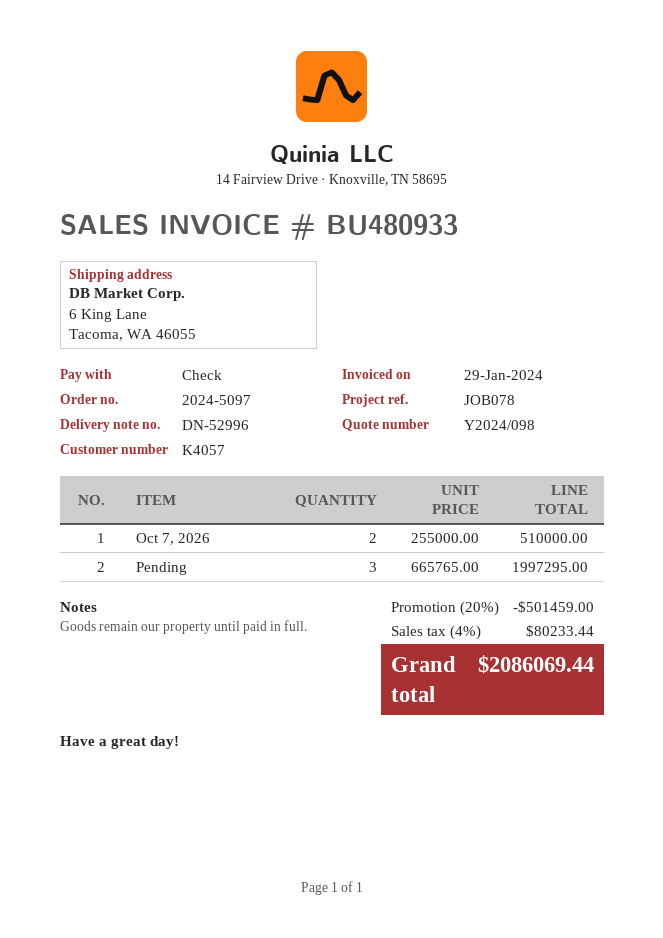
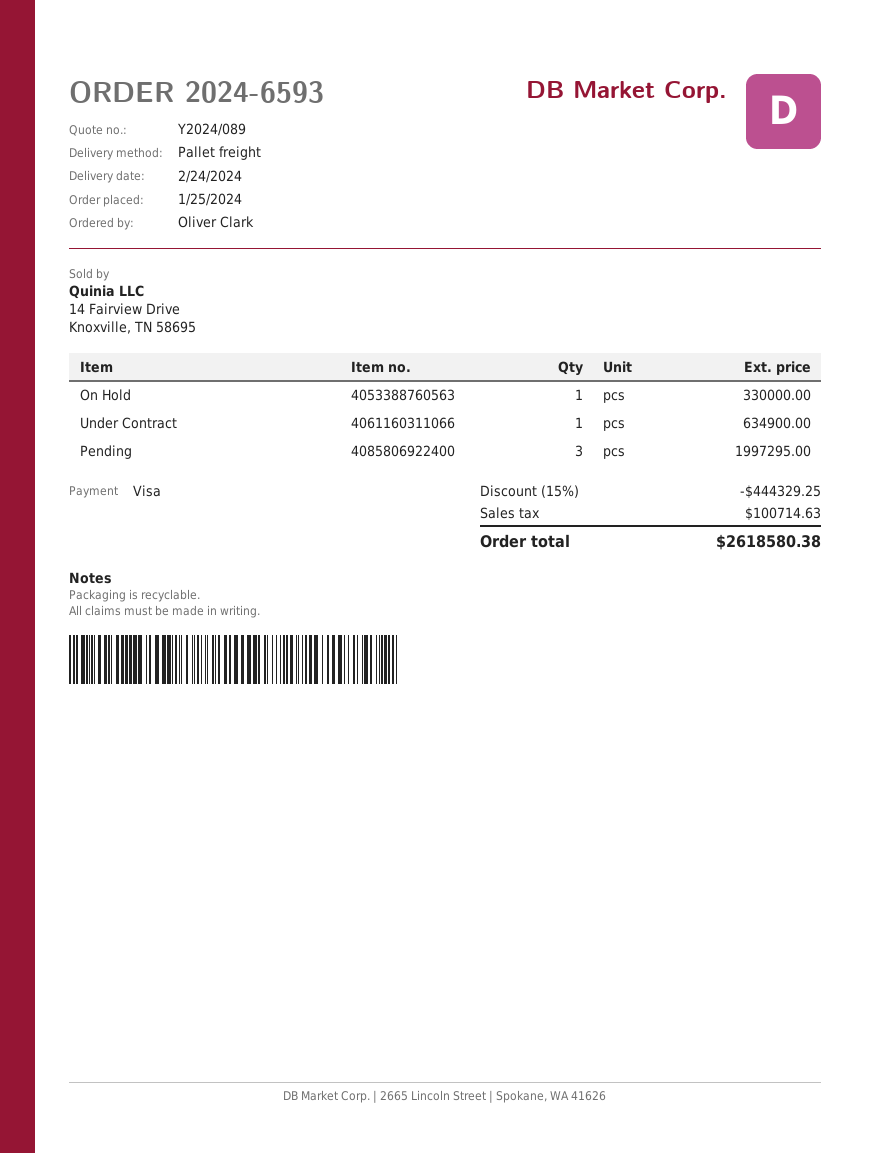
quote number: Y2024/098 -> Y2024/089
order number: 2024-5097 -> 2024-6593
payment method: cheque -> Visa
Oct 7, 2026: 2 for 510000.00 -> none
On Hold: none -> 1 for 330000.00
Under Contract: none -> 1 for 634900.00
discount: 20% = 501459.00 -> 15% = 444329.25
tax: 80233.44 -> 100714.63
total: 2086069.44 -> 2618580.38

